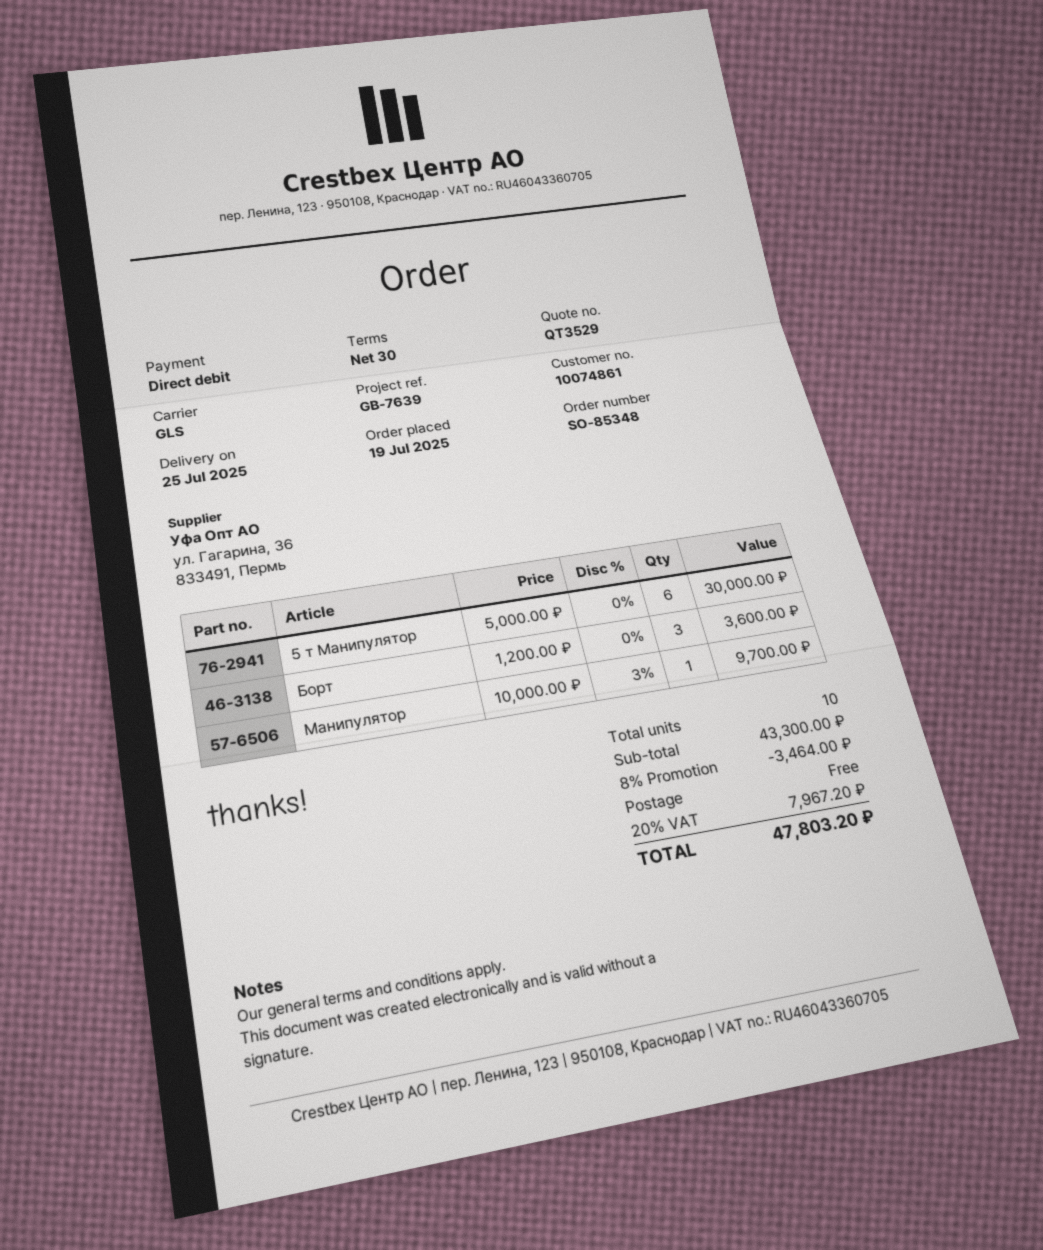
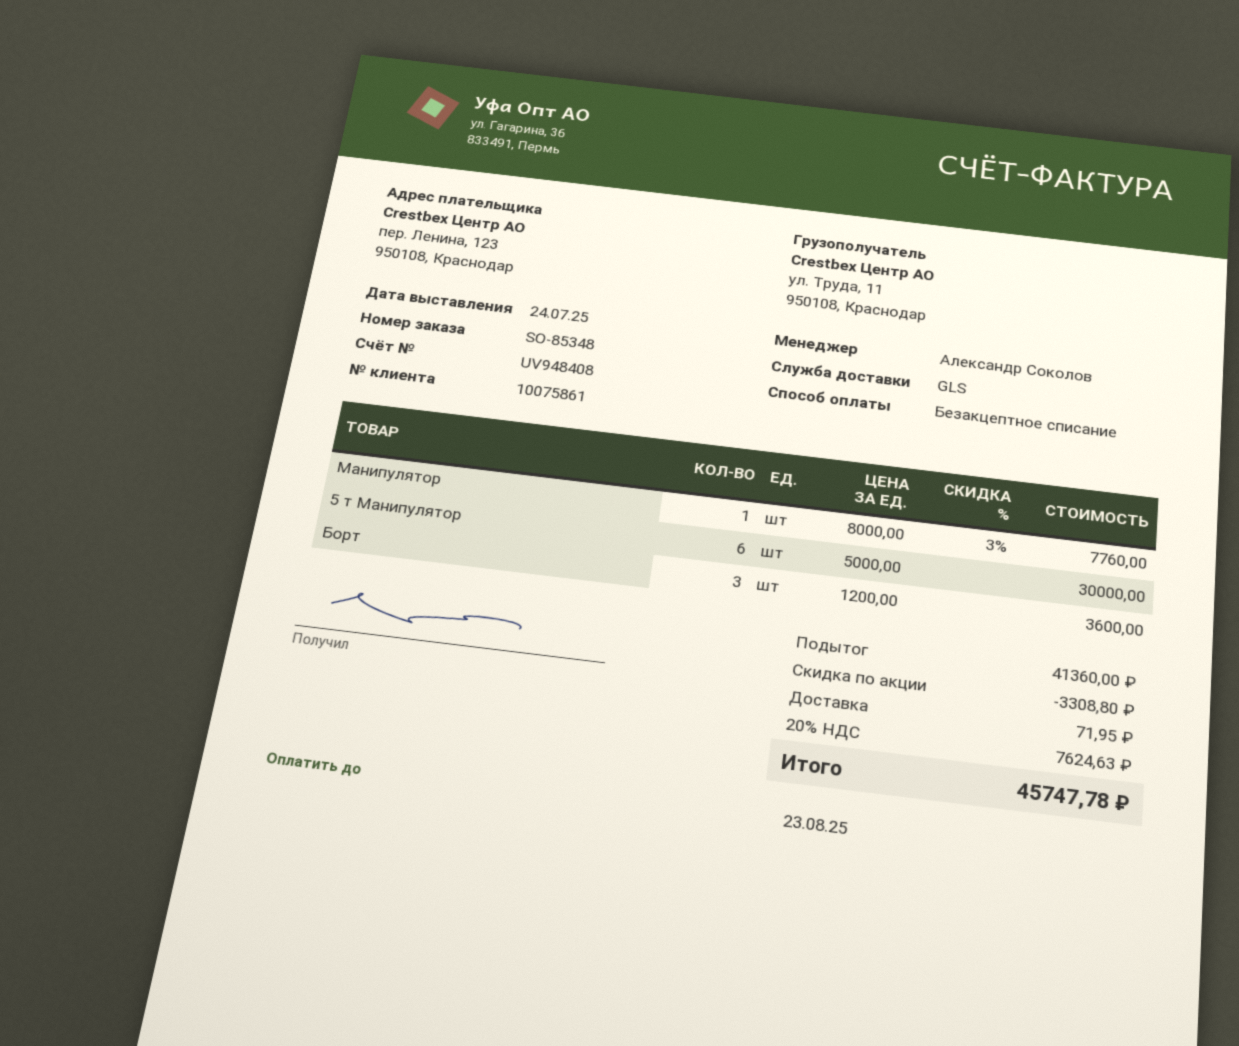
customer number: 10074861 -> 10075861
Манипулятор: 1 x 10000.00 - 3% = 9700.00 -> 1 x 8000.00 - 3% = 7760.00
subtotal: 43300.00 -> 41360.00
discount: 3464.00 -> 3308.80
shipping: 0.00 -> 71.95
tax: 20% = 7967.20 -> 20% = 7624.63
total: 47803.20 -> 45747.78

